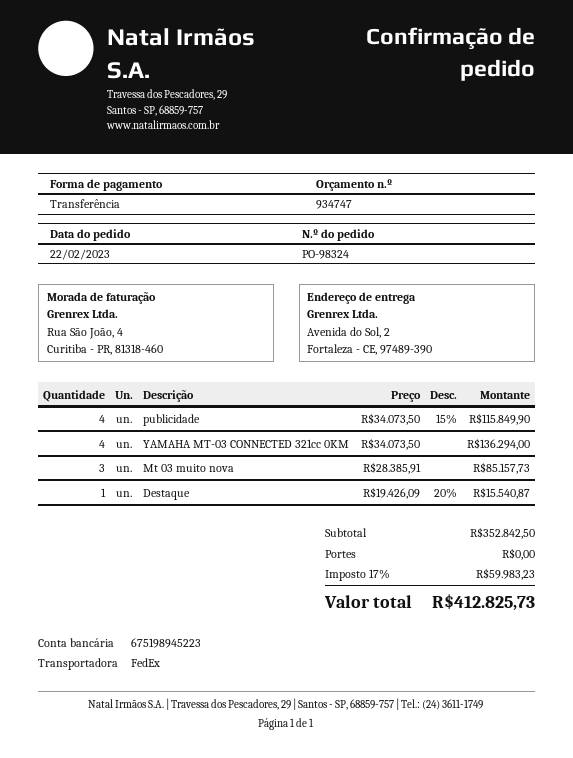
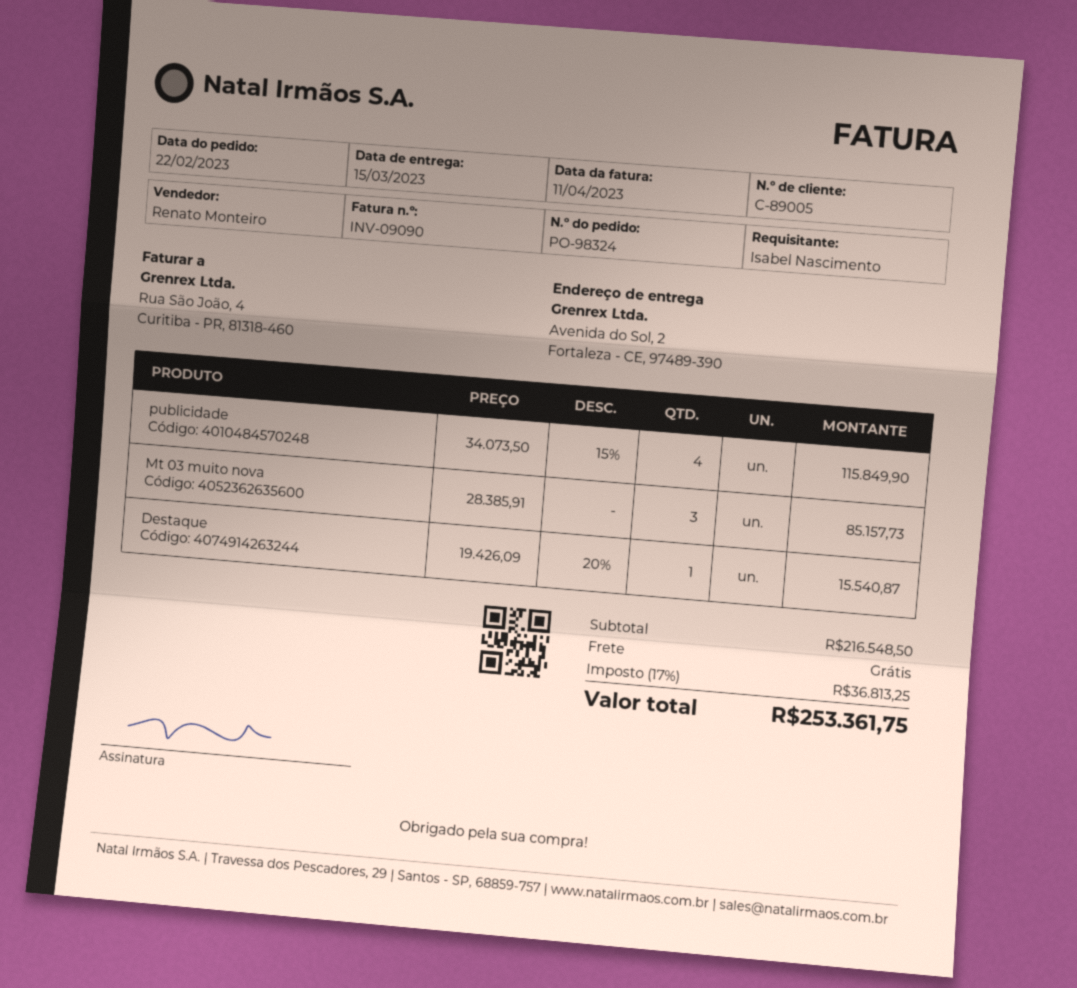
YAMAHA MT-03 CONNECTED 321cc 0KM: 4 x 34073.50 = 136294.00 -> none
subtotal: 352842.50 -> 216548.50
tax: 17% = 59983.23 -> 17% = 36813.25
total: 412825.73 -> 253361.75

